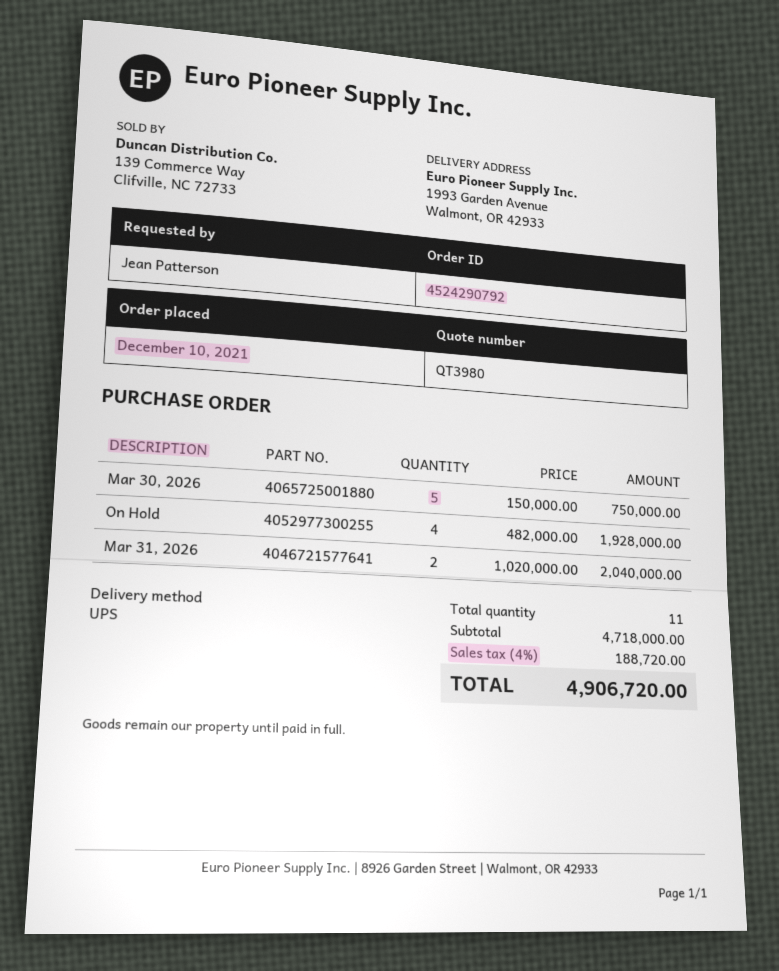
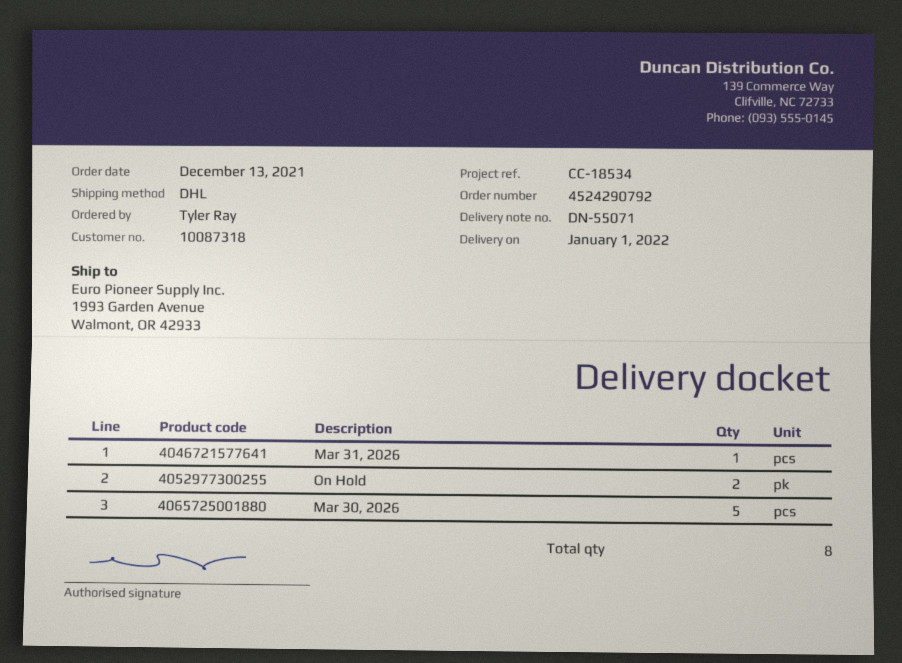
order date: 2021-12-10 -> 2021-12-13
ordered by: Jean Patterson -> Tyler Ray
shipping method: UPS -> DHL
On Hold: 4 -> 2
Mar 31, 2026: 2 -> 1
total quantity: 11 -> 8

